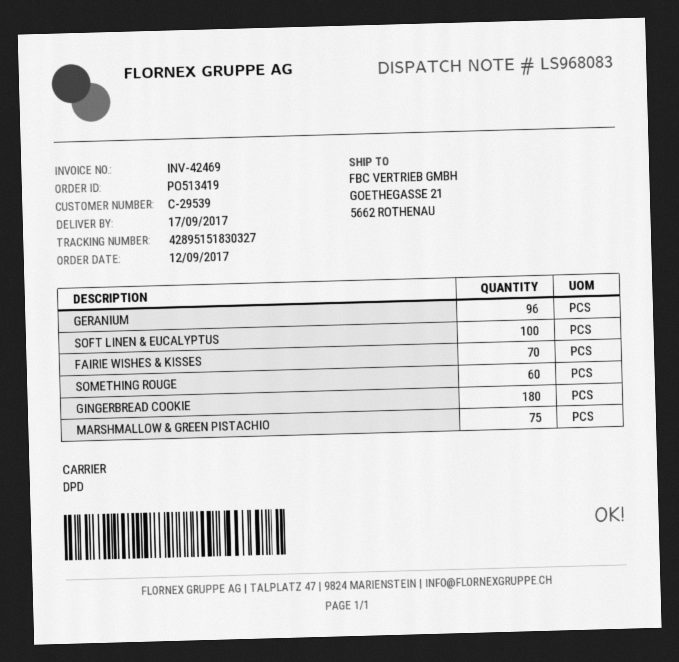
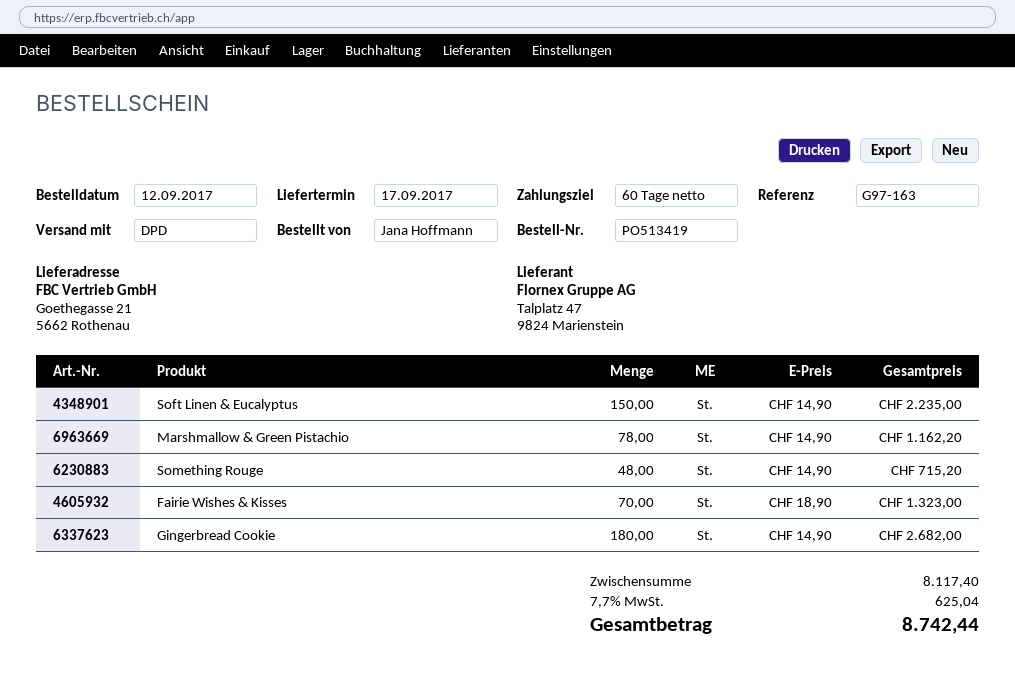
GERANIUM: 96 -> none
SOFT LINEN & EUCALYPTUS: 100 -> 150
SOMETHING ROUGE: 60 -> 48
MARSHMALLOW & GREEN PISTACHIO: 75 -> 78

